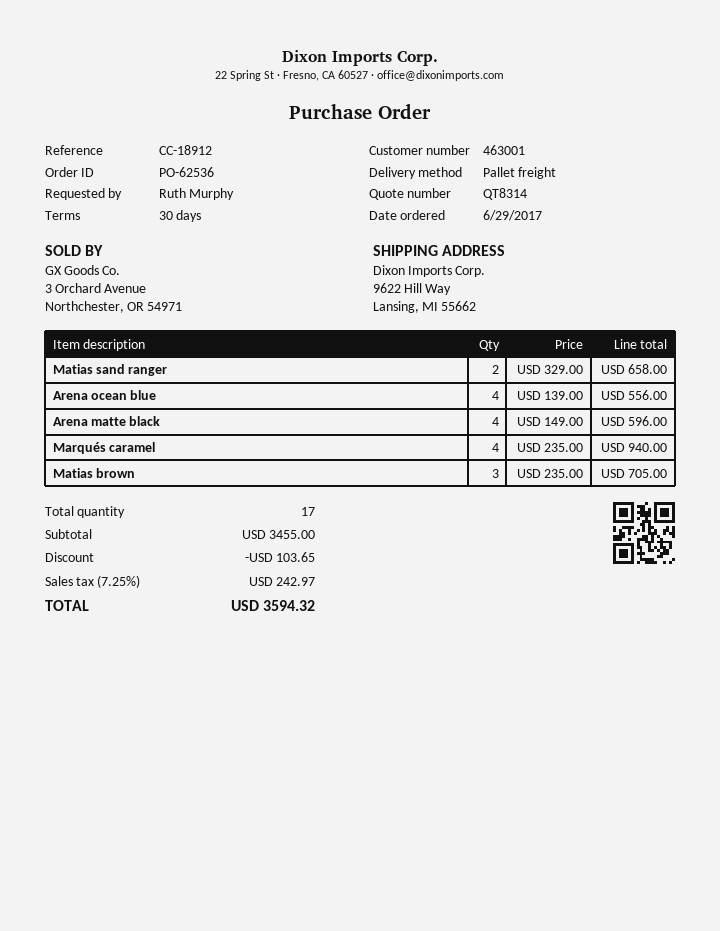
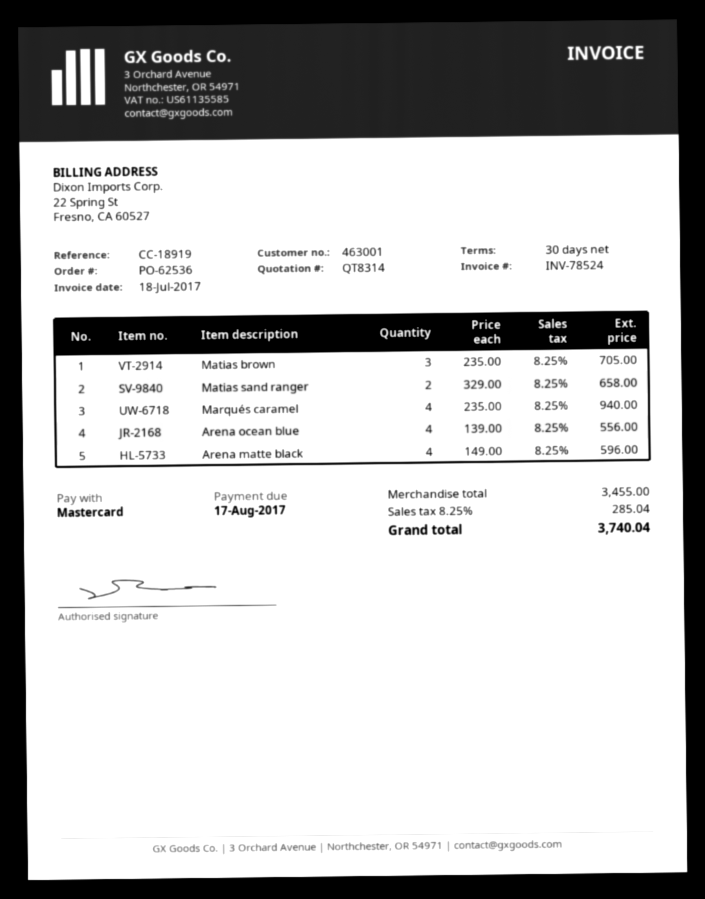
reference: CC-18912 -> CC-18919
discount: 103.65 -> none
tax: 7.25% = 242.97 -> 8.25% = 285.04
total: 3594.32 -> 3740.04

